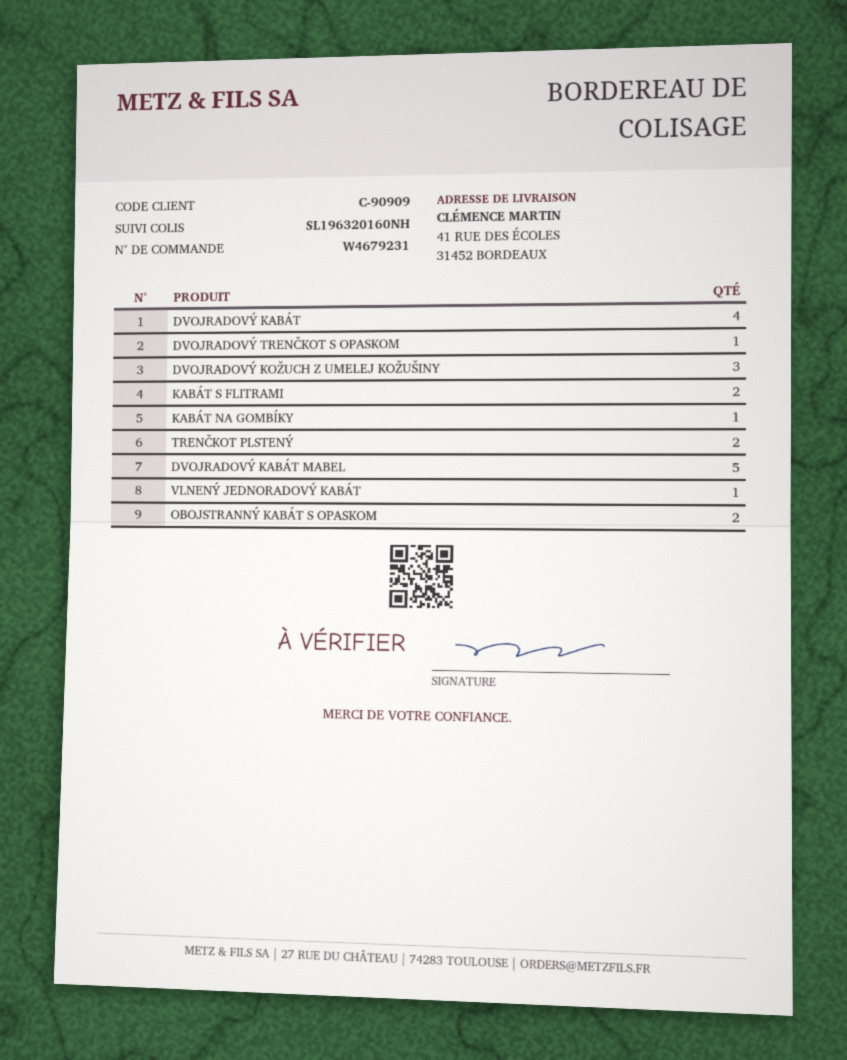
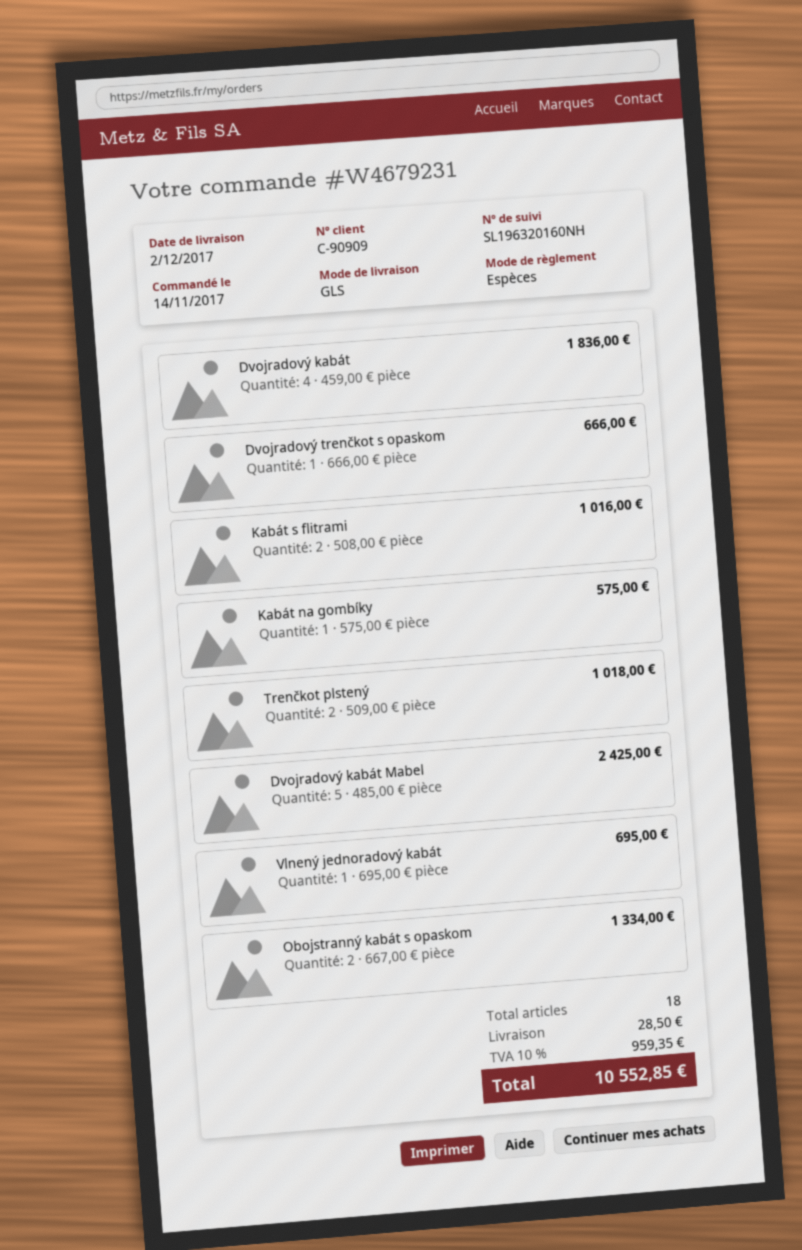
DVOJRADOVÝ KOŽUCH Z UMELEJ KOŽUŠINY: 3 -> none

